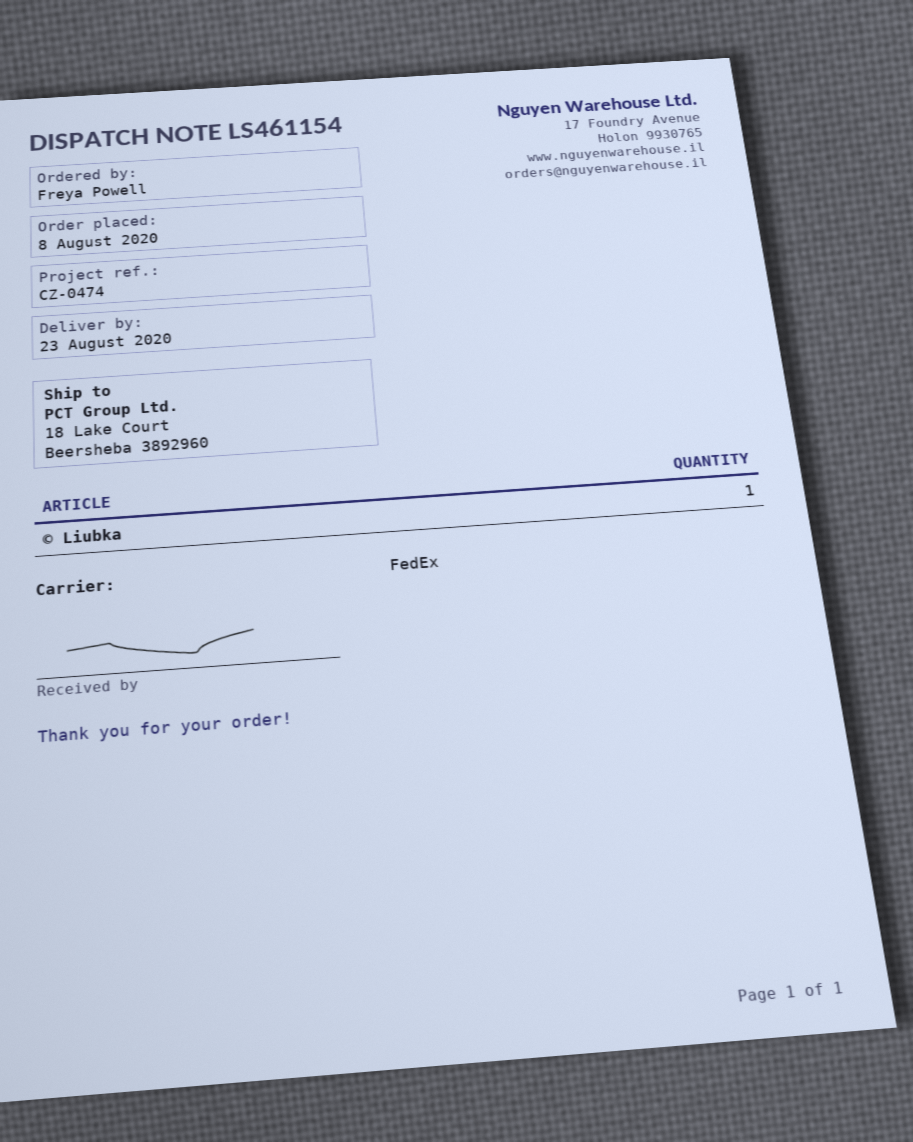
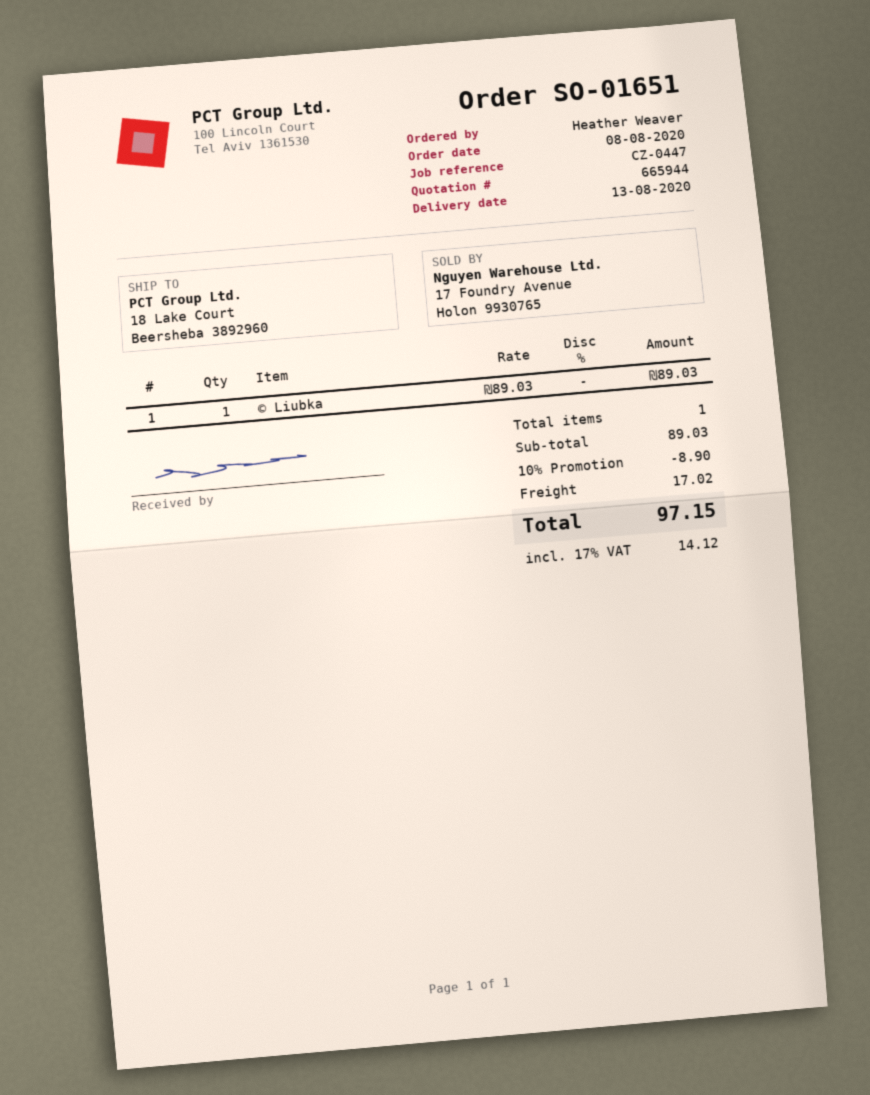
delivery date: 2020-08-23 -> 2020-08-13
reference: CZ-0474 -> CZ-0447
ordered by: Freya Powell -> Heather Weaver

